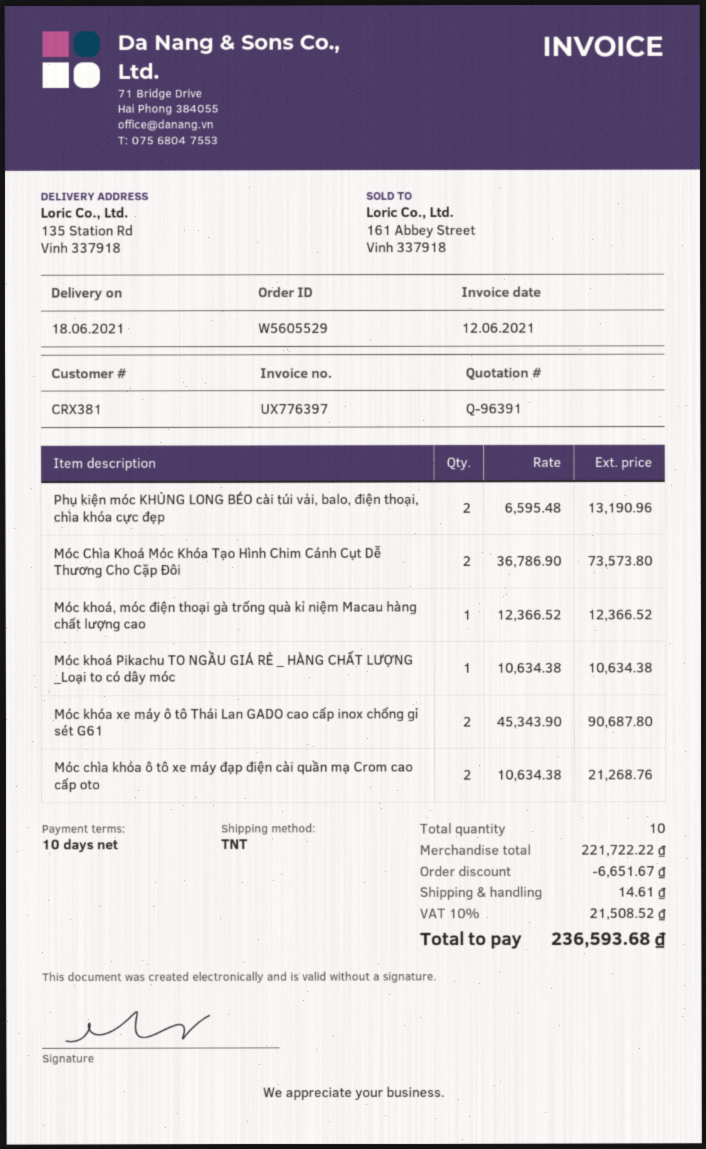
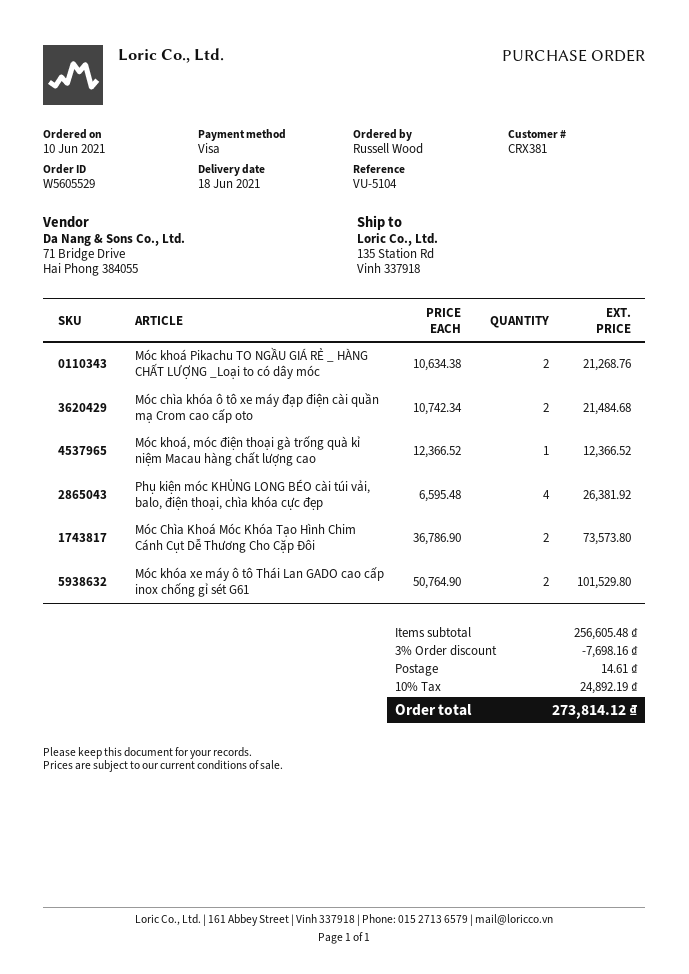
Phụ kiện móc KHỦNG LONG BÉO cài túi vải, balo, điện thoại, chìa khóa cực đẹp: 2 x 6595.48 = 13190.96 -> 4 x 6595.48 = 26381.92
Móc khoá Pikachu TO NGẦU GIÁ RẺ _ HÀNG CHẤT LƯỢNG _Loại to có dây móc: 1 x 10634.38 = 10634.38 -> 2 x 10634.38 = 21268.76
Móc khóa xe máy ô tô Thái Lan GADO cao cấp inox chống gỉ sét G61: 2 x 45343.90 = 90687.80 -> 2 x 50764.90 = 101529.80
Móc chìa khóa ô tô xe máy đạp điện cài quần mạ Crom cao cấp oto: 2 x 10634.38 = 21268.76 -> 2 x 10742.34 = 21484.68
subtotal: 221722.22 -> 256605.48
discount: 6651.67 -> 7698.16
tax: 10% = 21508.52 -> 10% = 24892.19
total: 236593.68 -> 273814.12

